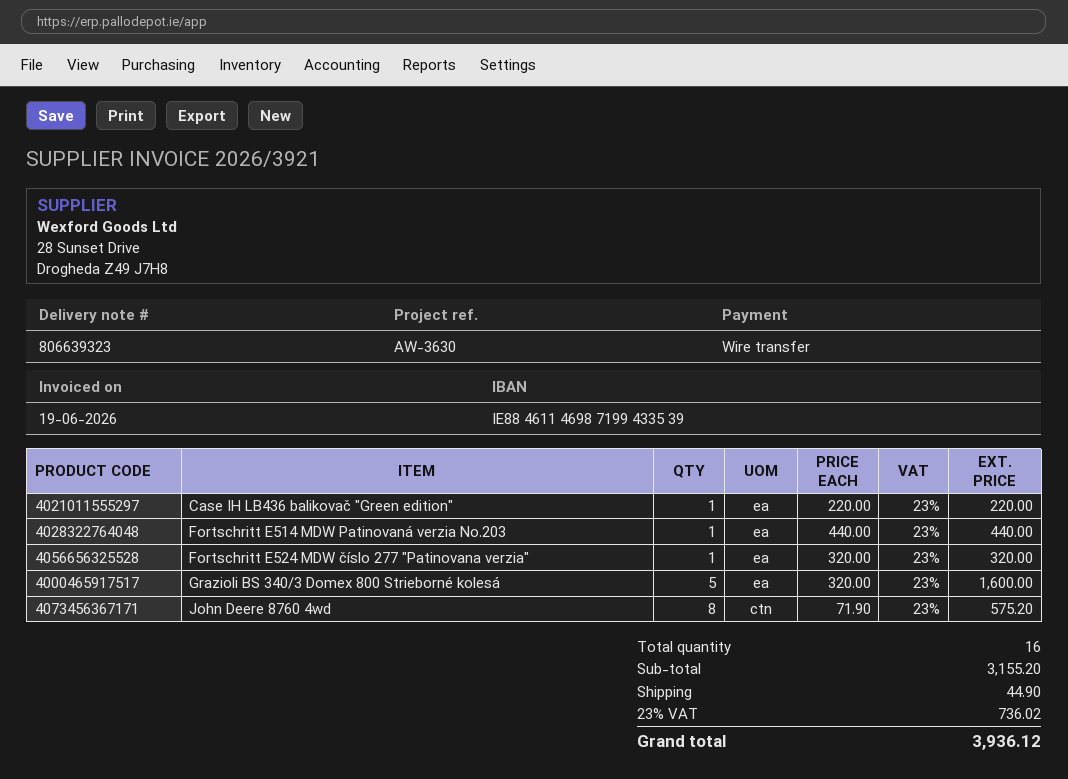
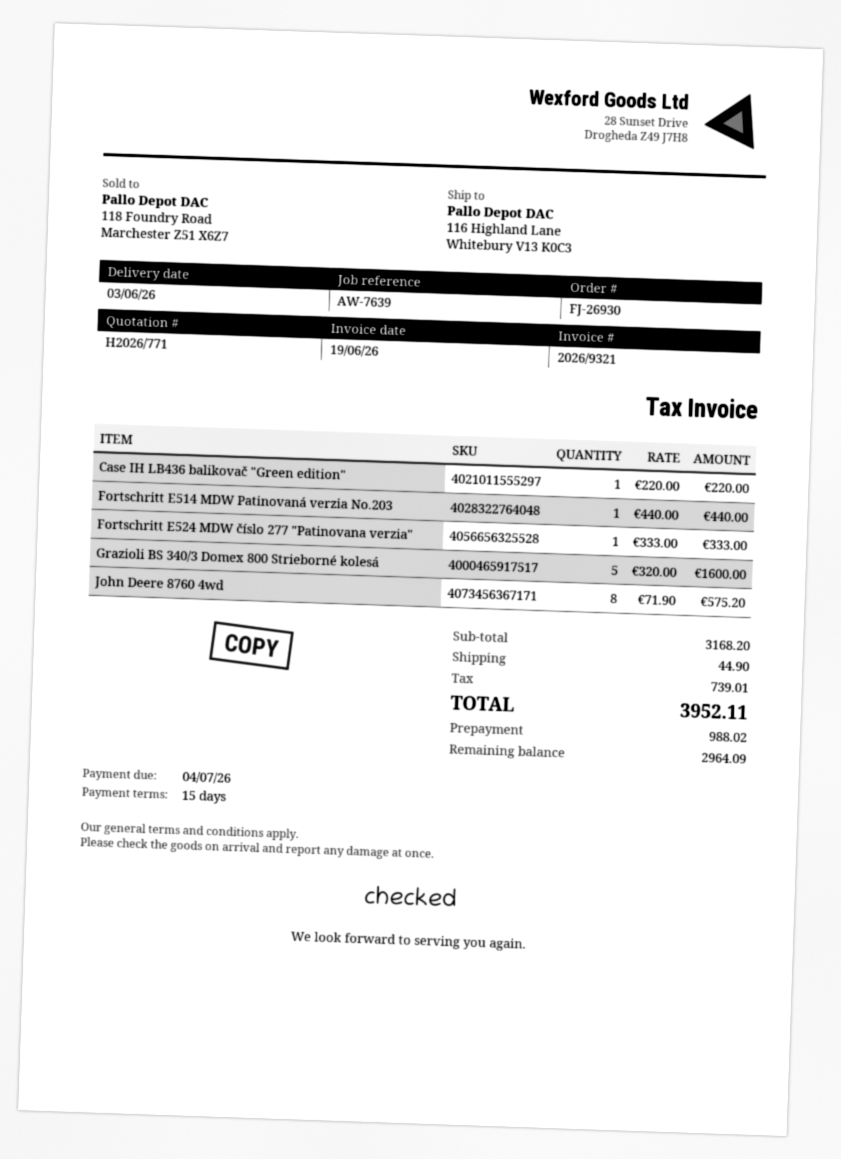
invoice number: 2026/3921 -> 2026/9321
reference: AW-3630 -> AW-7639
Fortschritt E524 MDW číslo 277 "Patinovana verzia": 1 x 320.00 = 320.00 -> 1 x 333.00 = 333.00
subtotal: 3155.20 -> 3168.20
tax: 736.02 -> 739.01
total: 3936.12 -> 3952.11

